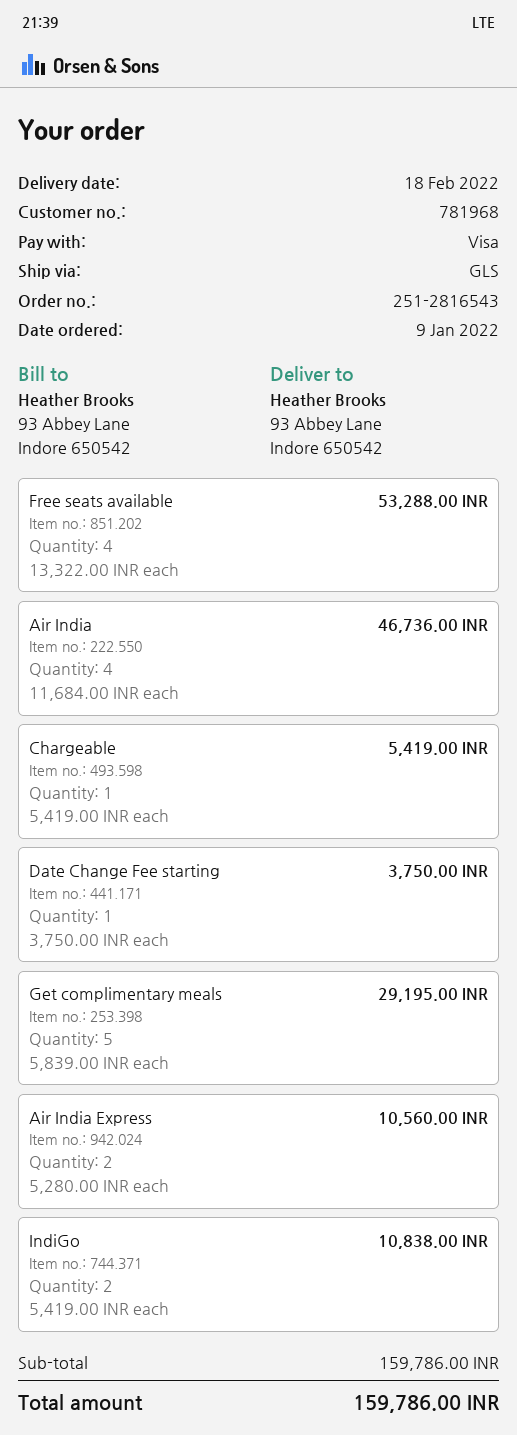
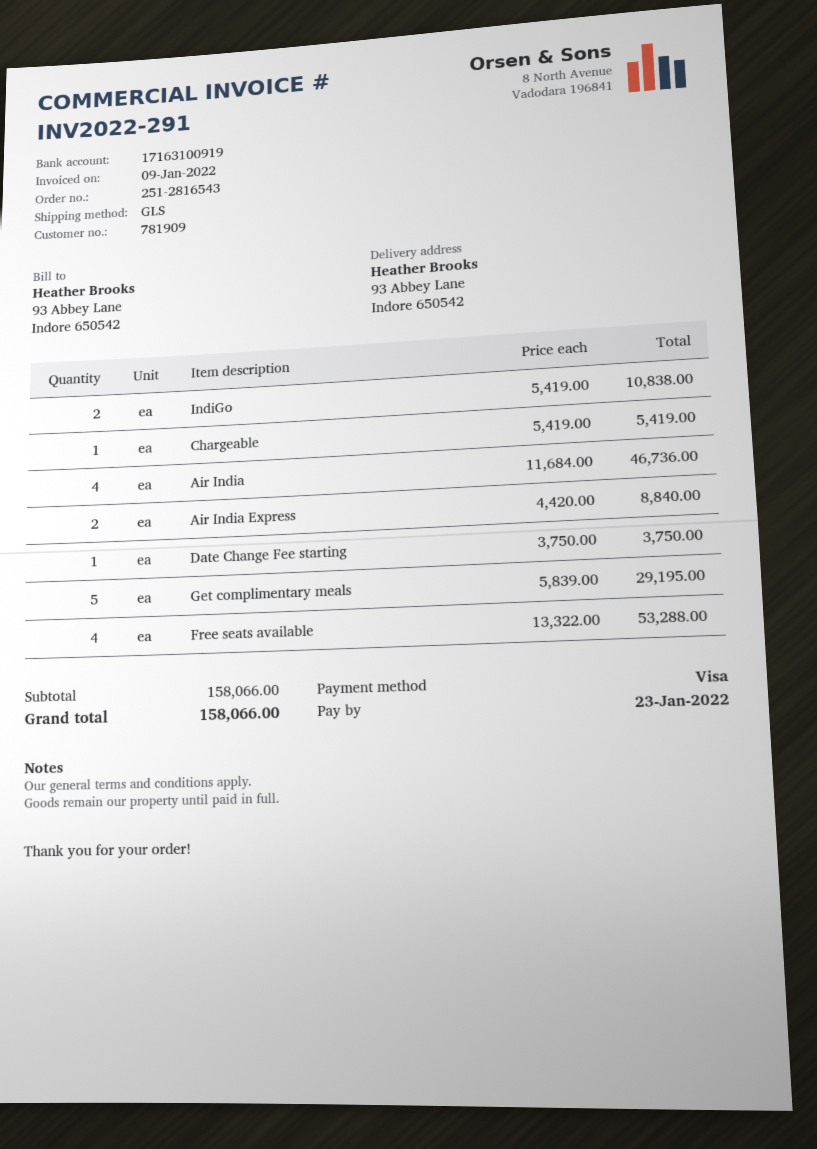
customer number: 781968 -> 781909
Air India Express: 2 x 5280.00 = 10560.00 -> 2 x 4420.00 = 8840.00
subtotal: 159786.00 -> 158066.00
total: 159786.00 -> 158066.00

